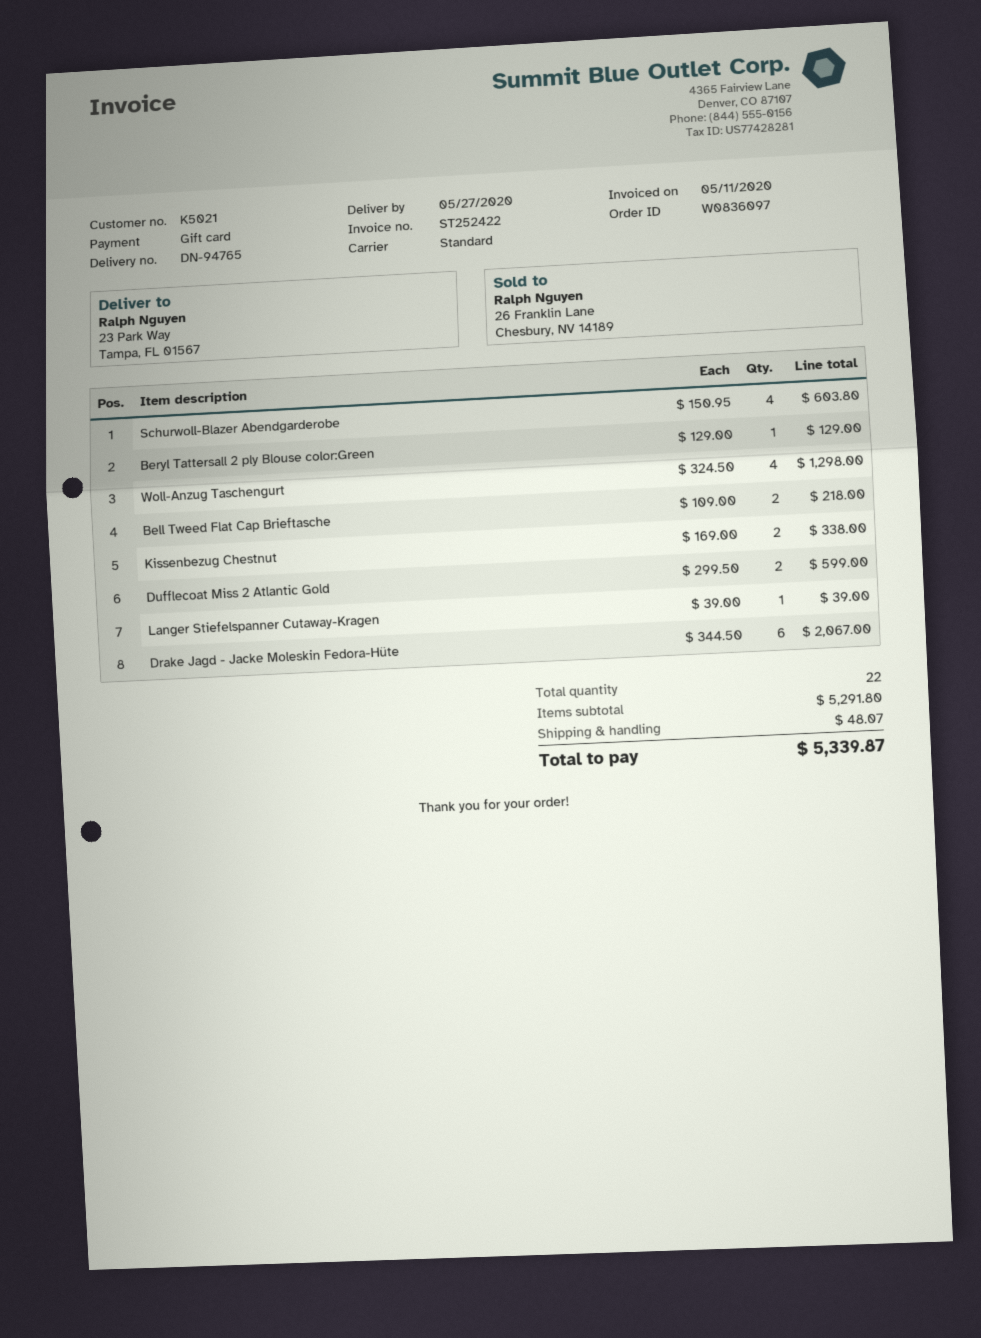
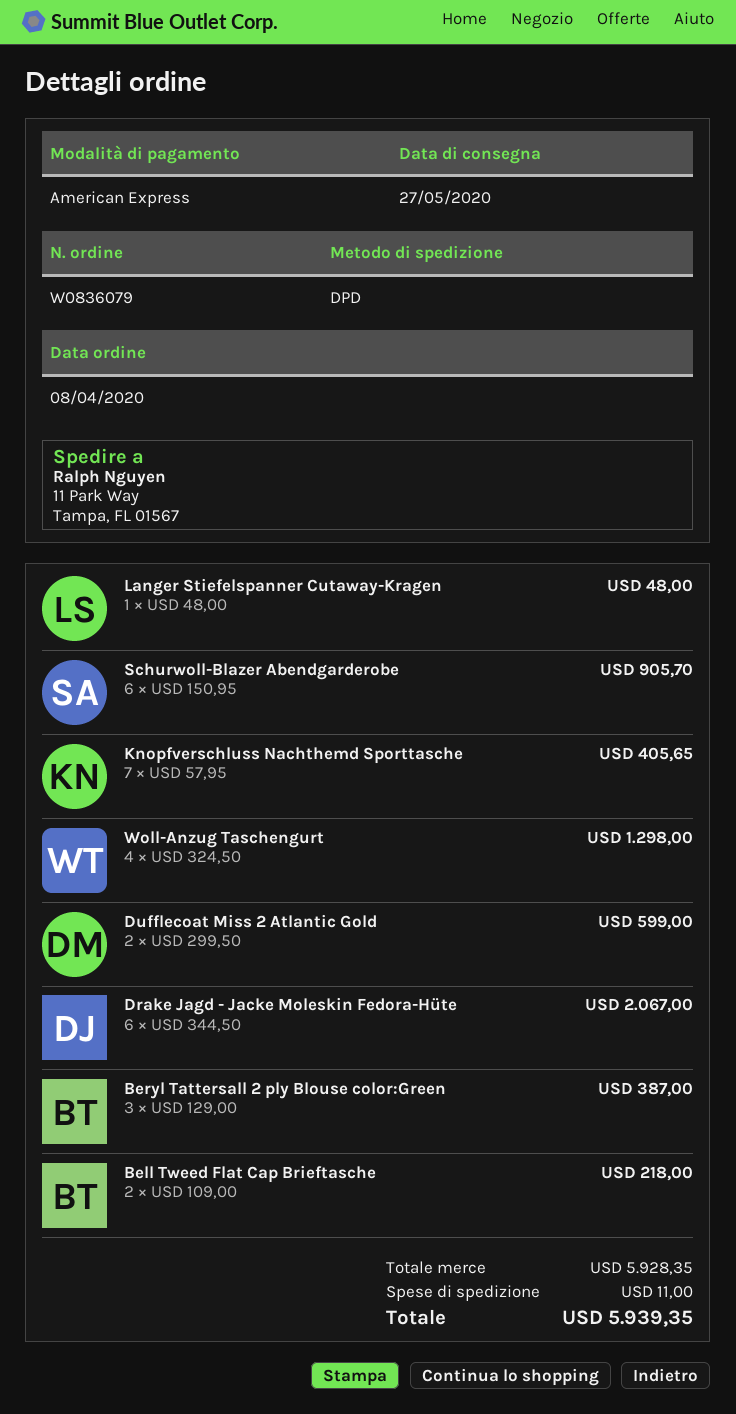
order number: W0836097 -> W0836079
payment method: gift card -> American Express
shipping method: standard -> DPD
ship to: 23 Park Way, Tampa, FL 01567 -> 11 Park Way, Tampa, FL 01567
Schurwoll-Blazer Abendgarderobe: 4 x 150.95 = 603.80 -> 6 x 150.95 = 905.70
Beryl Tattersall 2 ply Blouse color:Green: 1 x 129.00 = 129.00 -> 3 x 129.00 = 387.00
Kissenbezug Chestnut: 2 x 169.00 = 338.00 -> none
Langer Stiefelspanner Cutaway-Kragen: 1 x 39.00 = 39.00 -> 1 x 48.00 = 48.00
Knopfverschluss Nachthemd Sporttasche: none -> 7 x 57.95 = 405.65
subtotal: 5291.80 -> 5928.35
shipping: 48.07 -> 11.00
total: 5339.87 -> 5939.35

